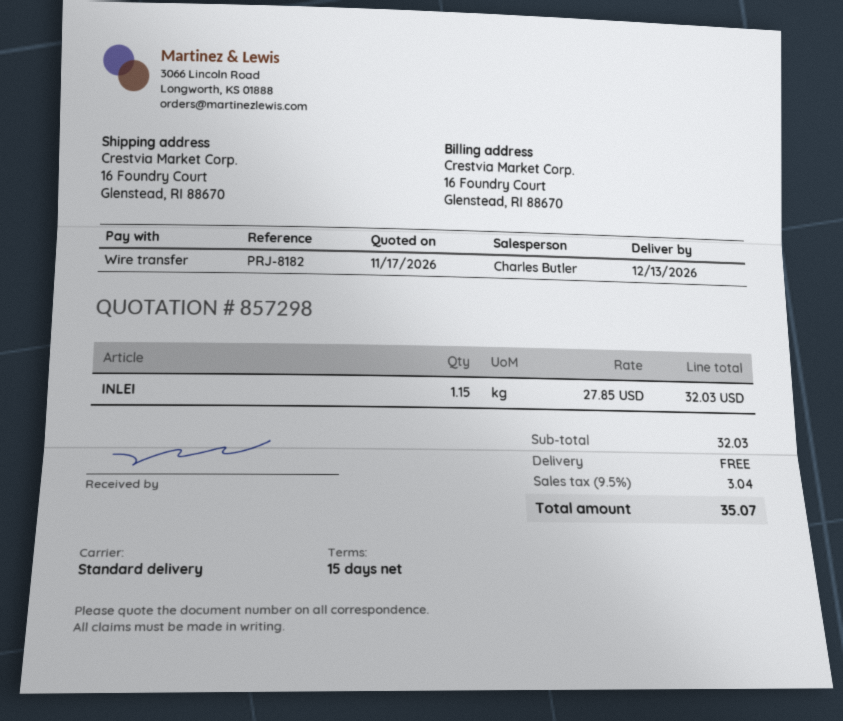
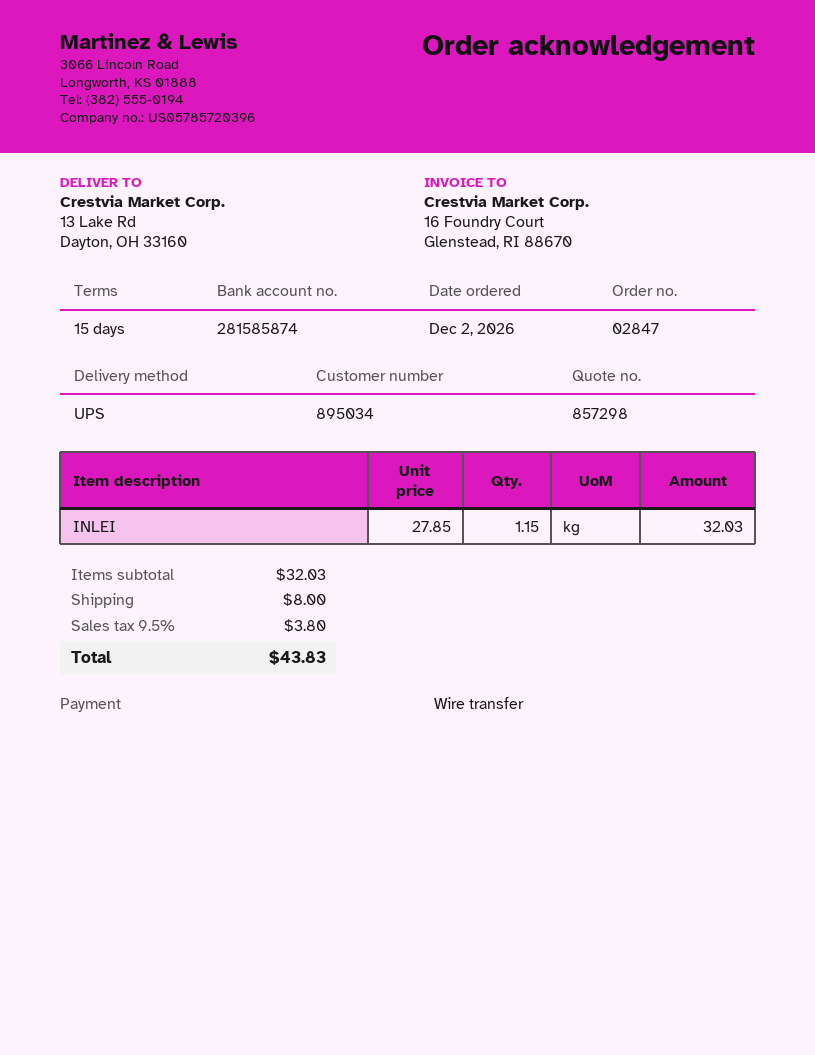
shipping method: standard -> UPS
ship to: 16 Foundry Court, Glenstead, RI 88670 -> 13 Lake Rd, Dayton, OH 33160
shipping: 0.00 -> 8.00
tax: 9.5% = 3.04 -> 9.5% = 3.80
total: 35.07 -> 43.83

